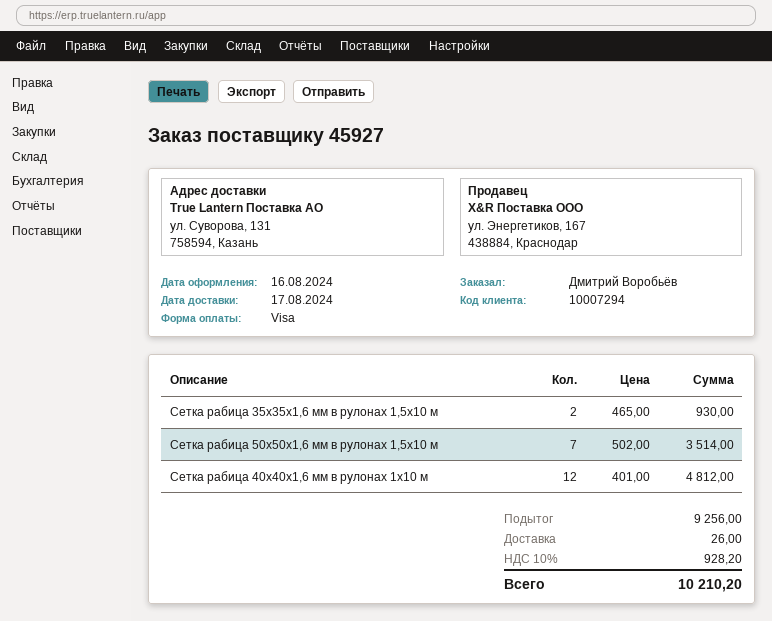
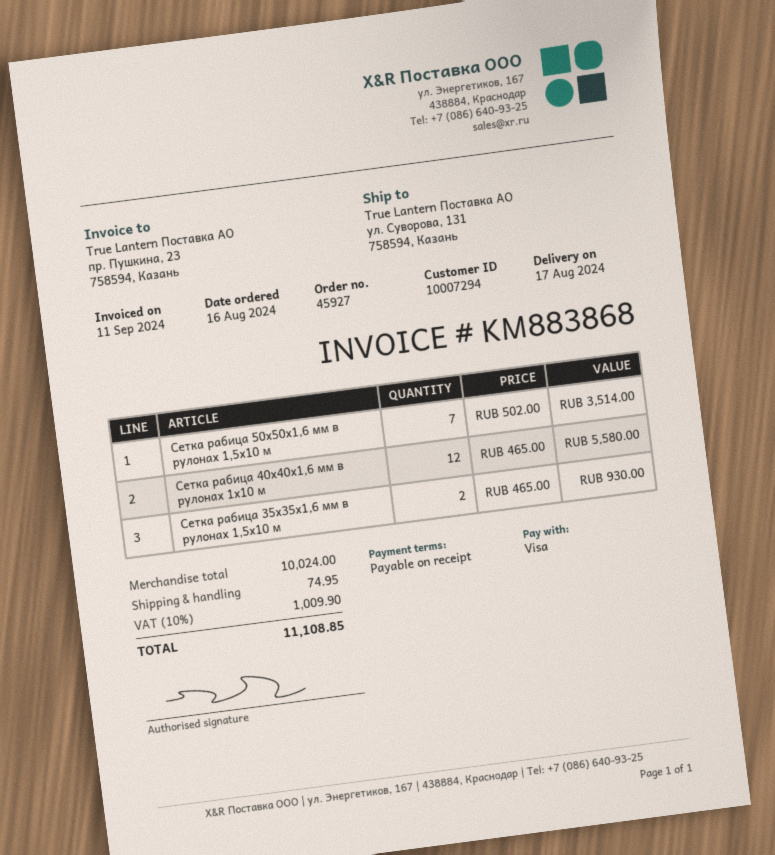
Сетка рабица 40х40х1,6 мм в рулонах 1х10 м: 12 x 401.00 = 4812.00 -> 12 x 465.00 = 5580.00
subtotal: 9256.00 -> 10024.00
shipping: 26.00 -> 74.95
tax: 10% = 928.20 -> 10% = 1009.90
total: 10210.20 -> 11108.85

